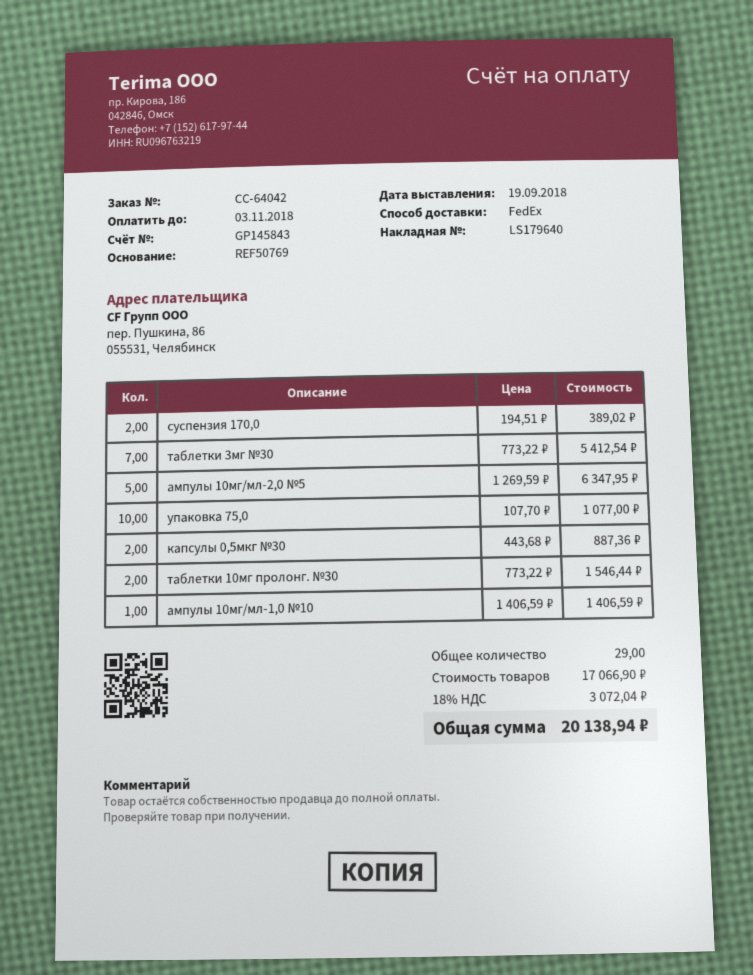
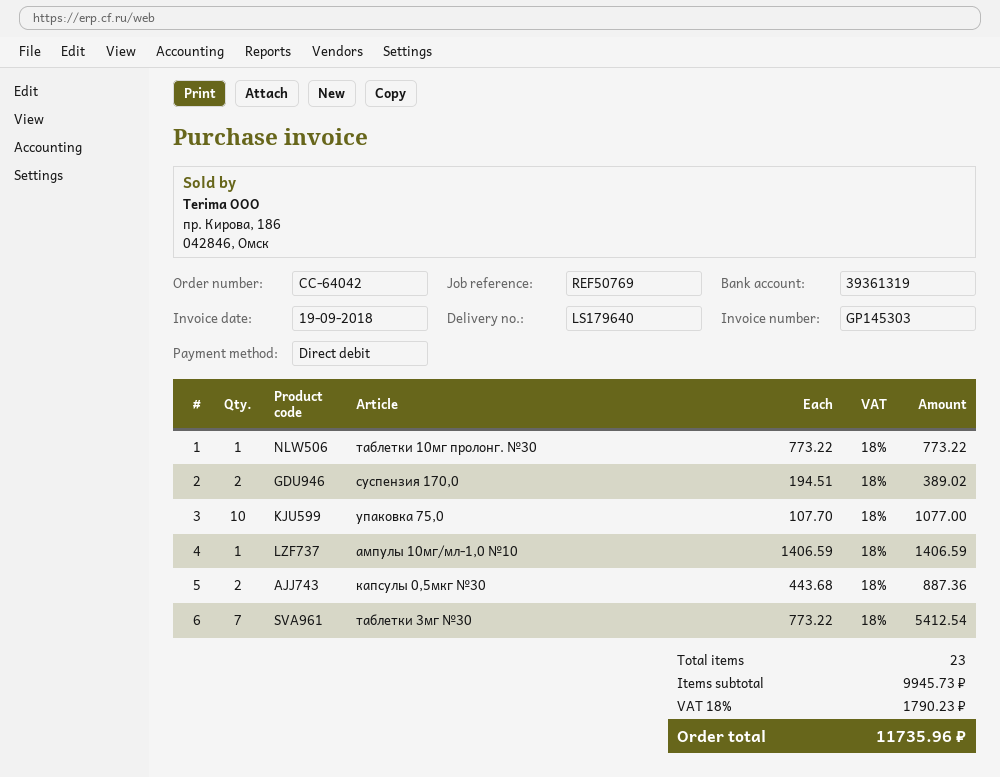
invoice number: GP145843 -> GP145303
ампулы 10мг/мл-2,0 №5: 5 x 1269.59 = 6347.95 -> none
таблетки 10мг пролонг. №30: 2 x 773.22 = 1546.44 -> 1 x 773.22 = 773.22
total quantity: 29 -> 23
subtotal: 17066.90 -> 9945.73
tax: 18% = 3072.04 -> 18% = 1790.23
total: 20138.94 -> 11735.96

